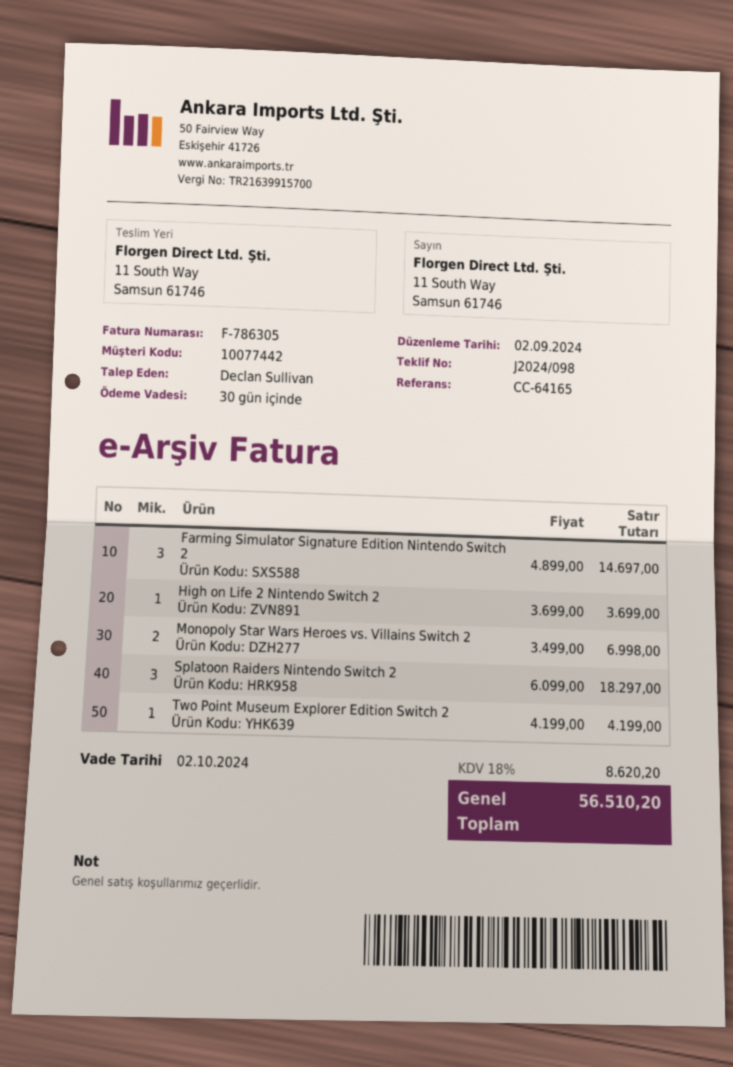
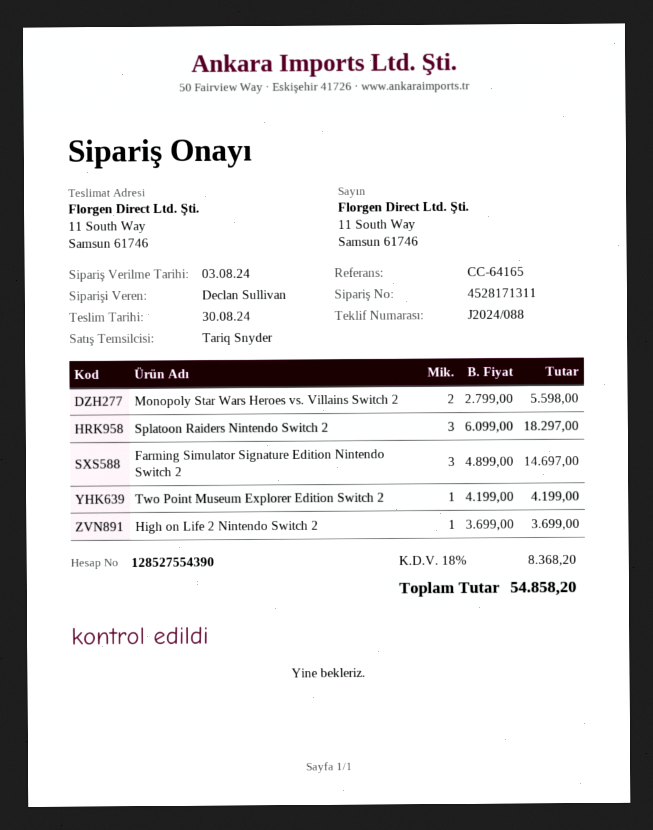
quote number: J2024/098 -> J2024/088
Monopoly Star Wars Heroes vs. Villains Switch 2: 2 x 3499.00 = 6998.00 -> 2 x 2799.00 = 5598.00
tax: 18% = 8620.20 -> 18% = 8368.20
total: 56510.20 -> 54858.20

